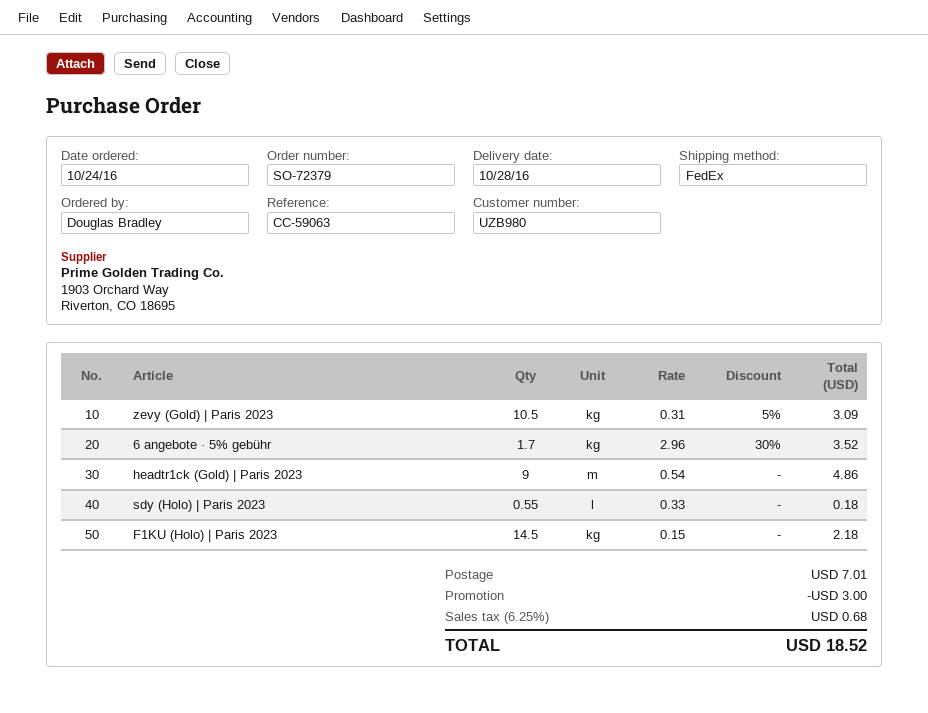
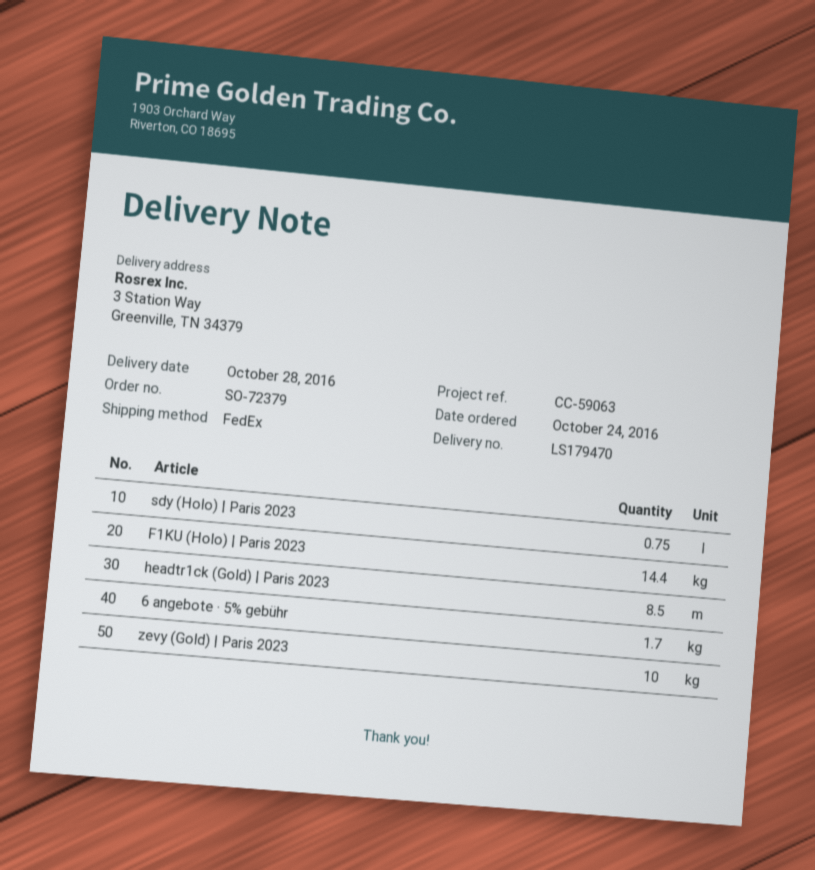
zevy (Gold) | Paris 2023: 10.5 -> 10
headtr1ck (Gold) | Paris 2023: 9 -> 8.5
sdy (Holo) | Paris 2023: 0.55 -> 0.75
F1KU (Holo) | Paris 2023: 14.5 -> 14.4

